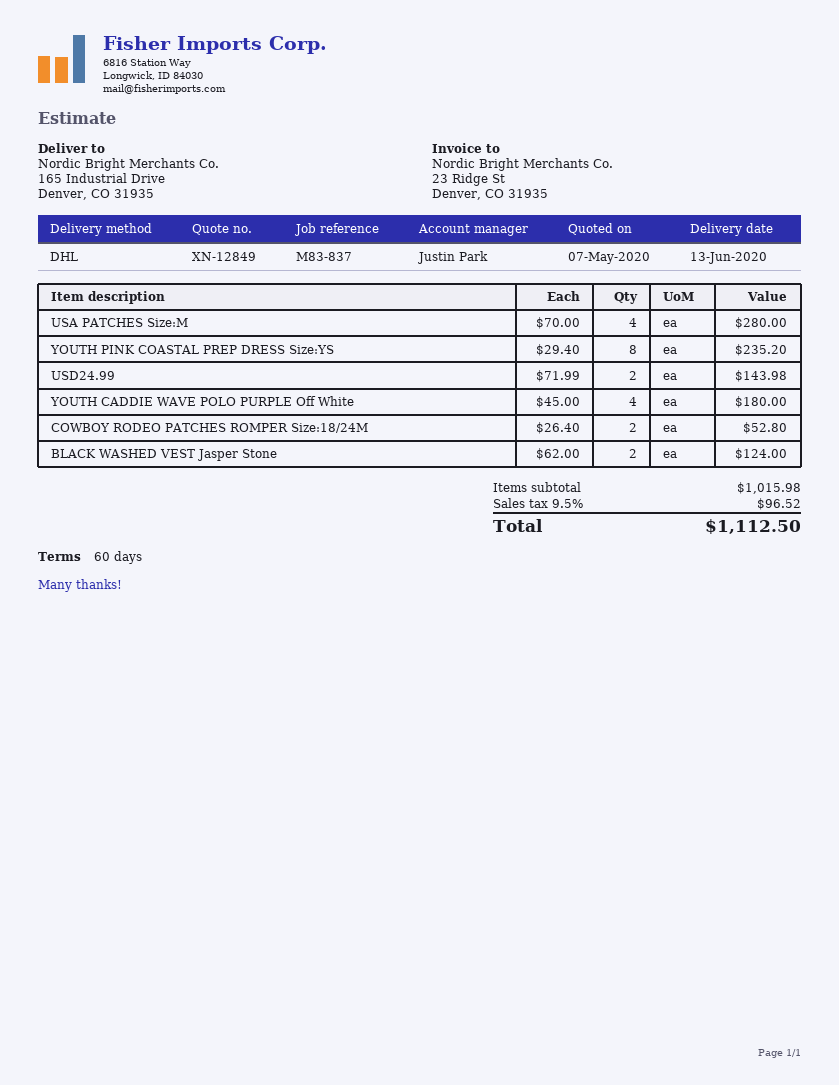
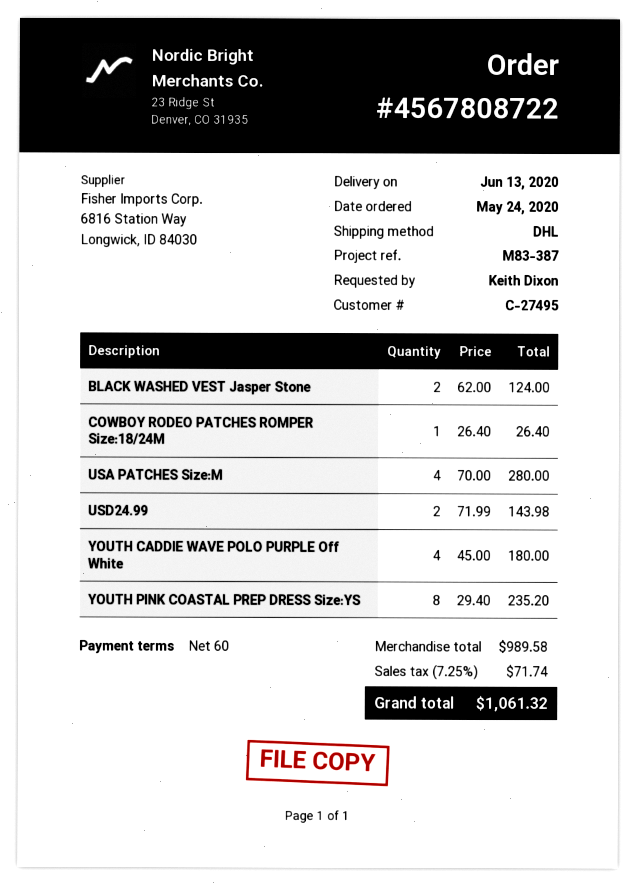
reference: M83-837 -> M83-387
COWBOY RODEO PATCHES ROMPER Size:18/24M: 2 x 26.40 = 52.80 -> 1 x 26.40 = 26.40
subtotal: 1015.98 -> 989.58
tax: 9.5% = 96.52 -> 7.25% = 71.74
total: 1112.50 -> 1061.32

